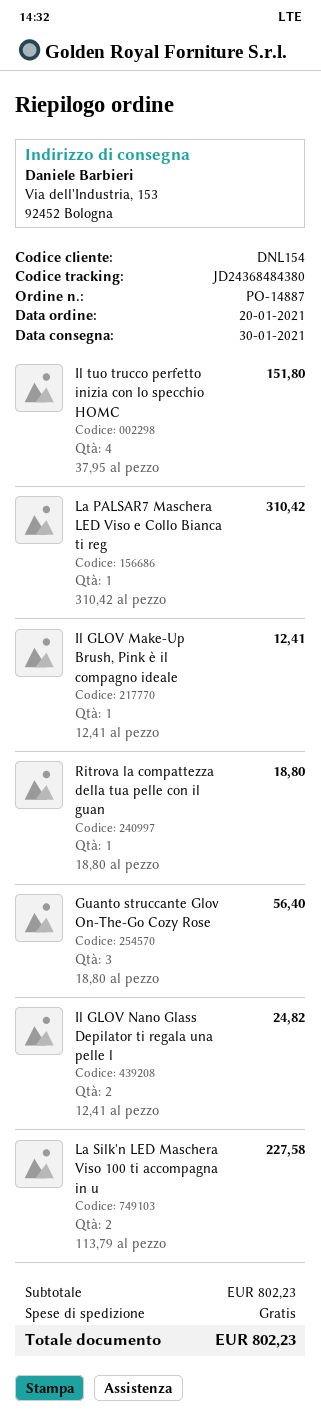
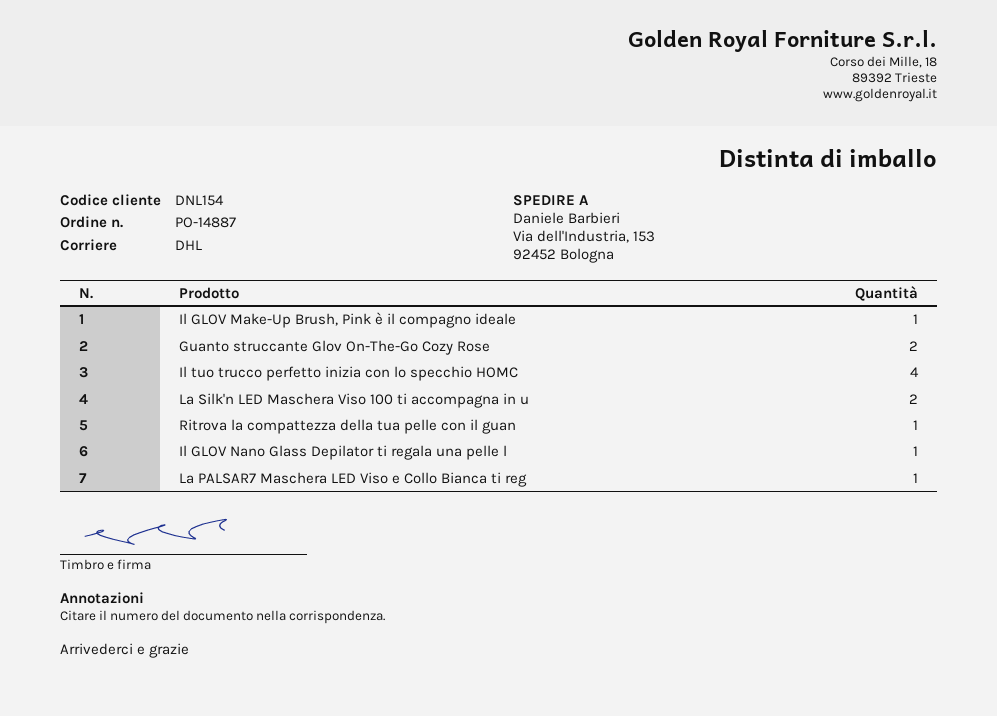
Guanto struccante Glov On-The-Go Cozy Rose: 3 -> 2
Il GLOV Nano Glass Depilator ti regala una pelle l: 2 -> 1

